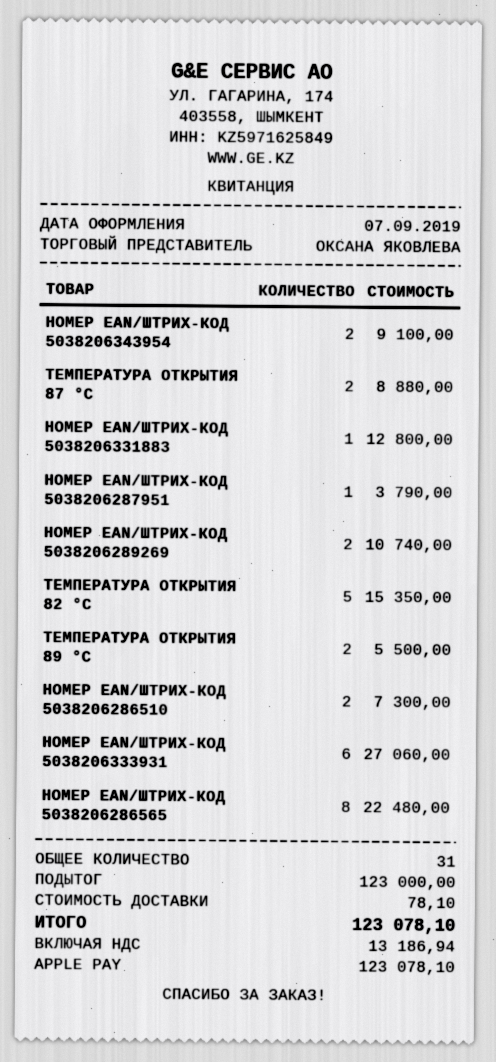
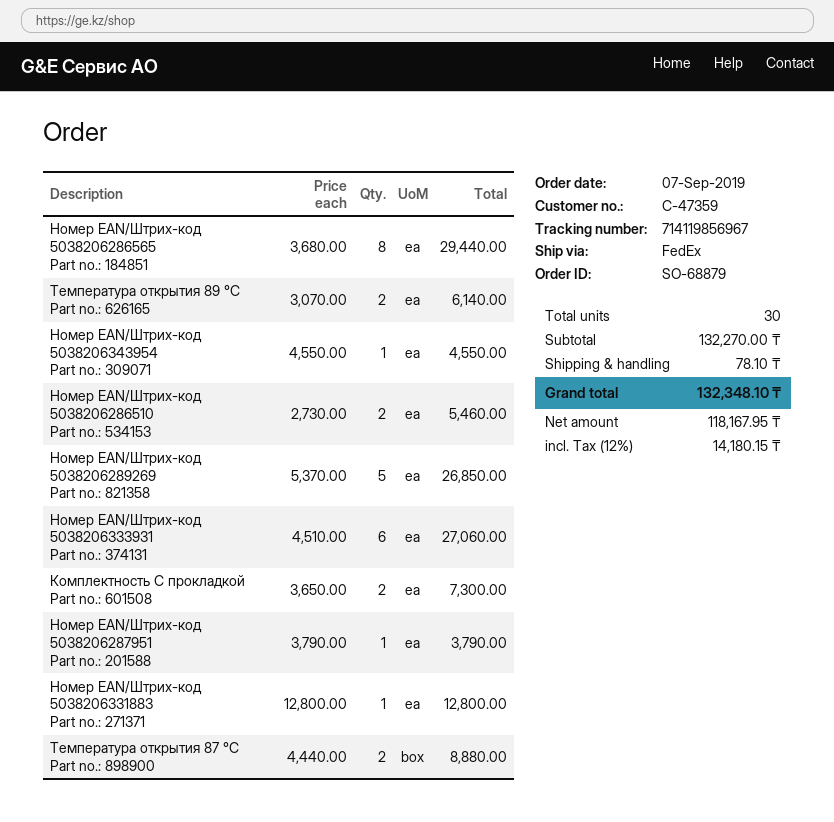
НОМЕР EAN/ШТРИХ-КОД 5038206343954: 2 for 9100.00 -> 1 for 4550.00
НОМЕР EAN/ШТРИХ-КОД 5038206289269: 2 for 10740.00 -> 5 for 26850.00
ТЕМПЕРАТУРА ОТКРЫТИЯ 82 °С: 5 for 15350.00 -> none
ТЕМПЕРАТУРА ОТКРЫТИЯ 89 °С: 2 for 5500.00 -> 2 for 6140.00
НОМЕР EAN/ШТРИХ-КОД 5038206286510: 2 for 7300.00 -> 2 for 5460.00
НОМЕР EAN/ШТРИХ-КОД 5038206286565: 8 for 22480.00 -> 8 for 29440.00
Комплектность С прокладкой: none -> 2 for 7300.00
total quantity: 31 -> 30
subtotal: 123000.00 -> 132270.00
tax: 13186.94 -> 14180.15
total: 123078.10 -> 132348.10

